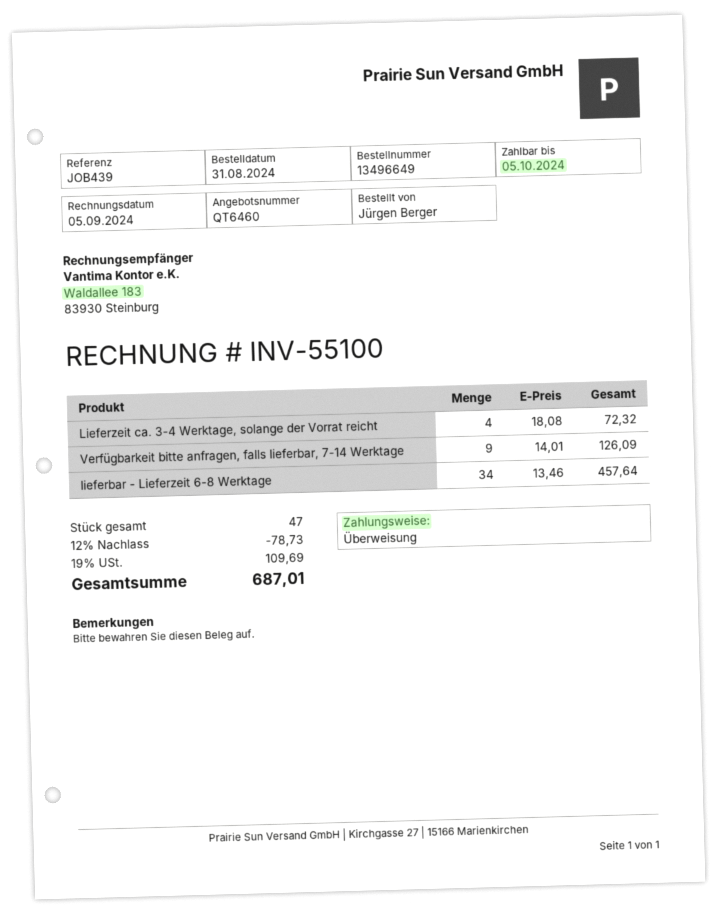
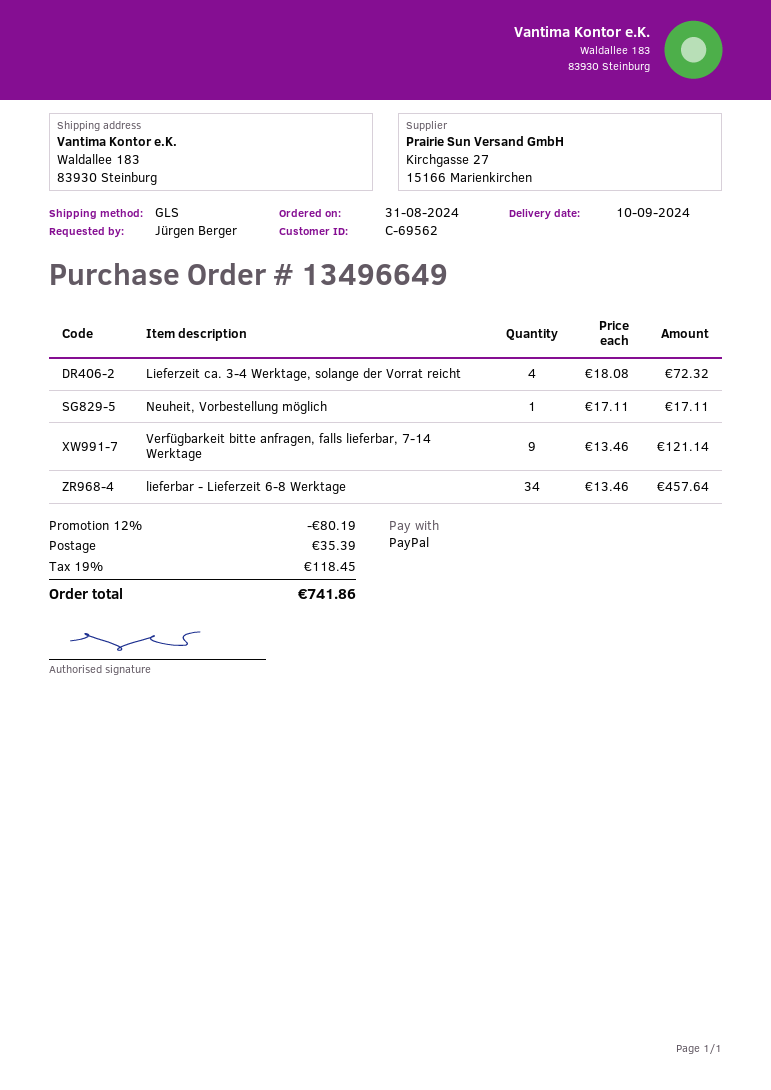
payment method: bank transfer -> PayPal
Verfügbarkeit bitte anfragen, falls lieferbar, 7-14 Werktage: 9 x 14.01 = 126.09 -> 9 x 13.46 = 121.14
Neuheit, Vorbestellung möglich: none -> 1 x 17.11 = 17.11
discount: 12% = 78.73 -> 12% = 80.19
shipping: none -> 35.39
tax: 19% = 109.69 -> 19% = 118.45
total: 687.01 -> 741.86

